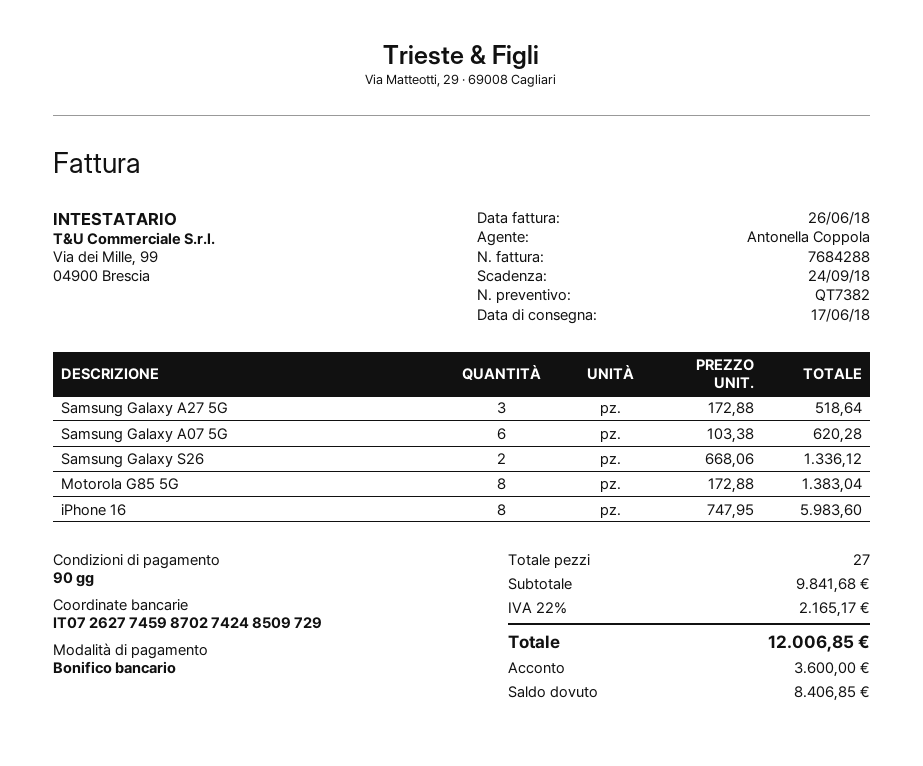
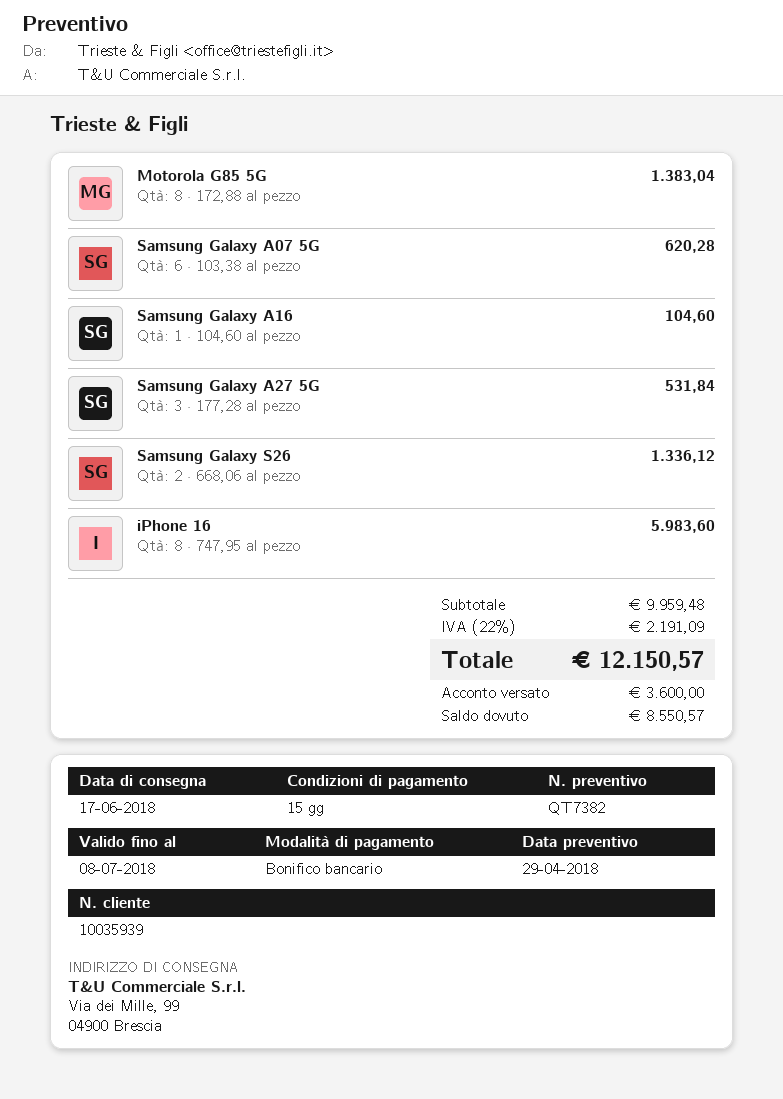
payment terms: 90 days -> 15 days
Samsung Galaxy A27 5G: 3 x 172.88 = 518.64 -> 3 x 177.28 = 531.84
Samsung Galaxy A16: none -> 1 x 104.60 = 104.60
subtotal: 9841.68 -> 9959.48
tax: 22% = 2165.17 -> 22% = 2191.09
total: 12006.85 -> 12150.57
balance: 8406.85 -> 8550.57

